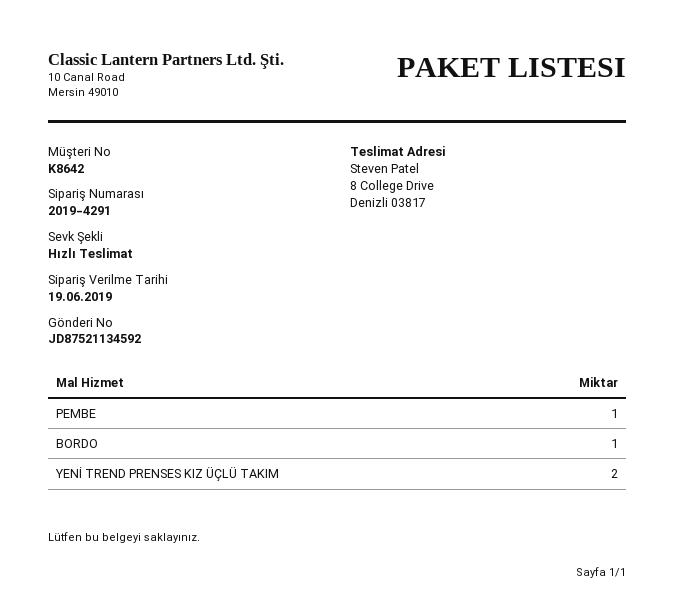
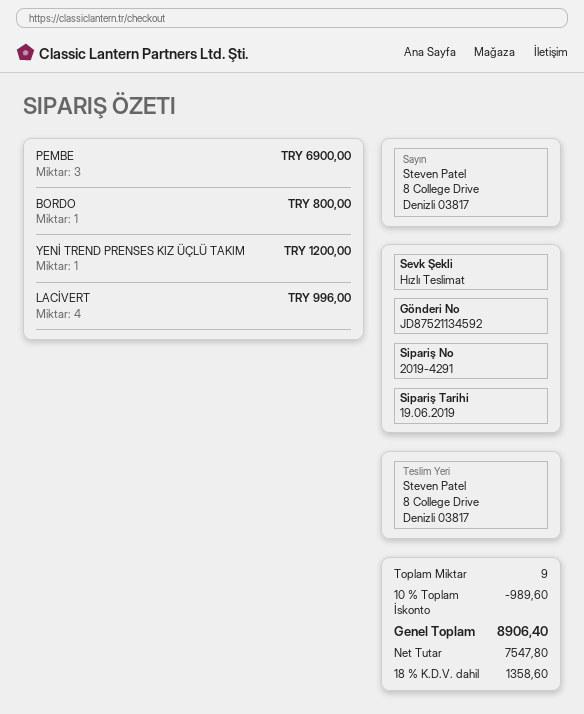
PEMBE: 1 -> 3
YENİ TREND PRENSES KIZ ÜÇLÜ TAKIM: 2 -> 1
LACİVERT: none -> 4

